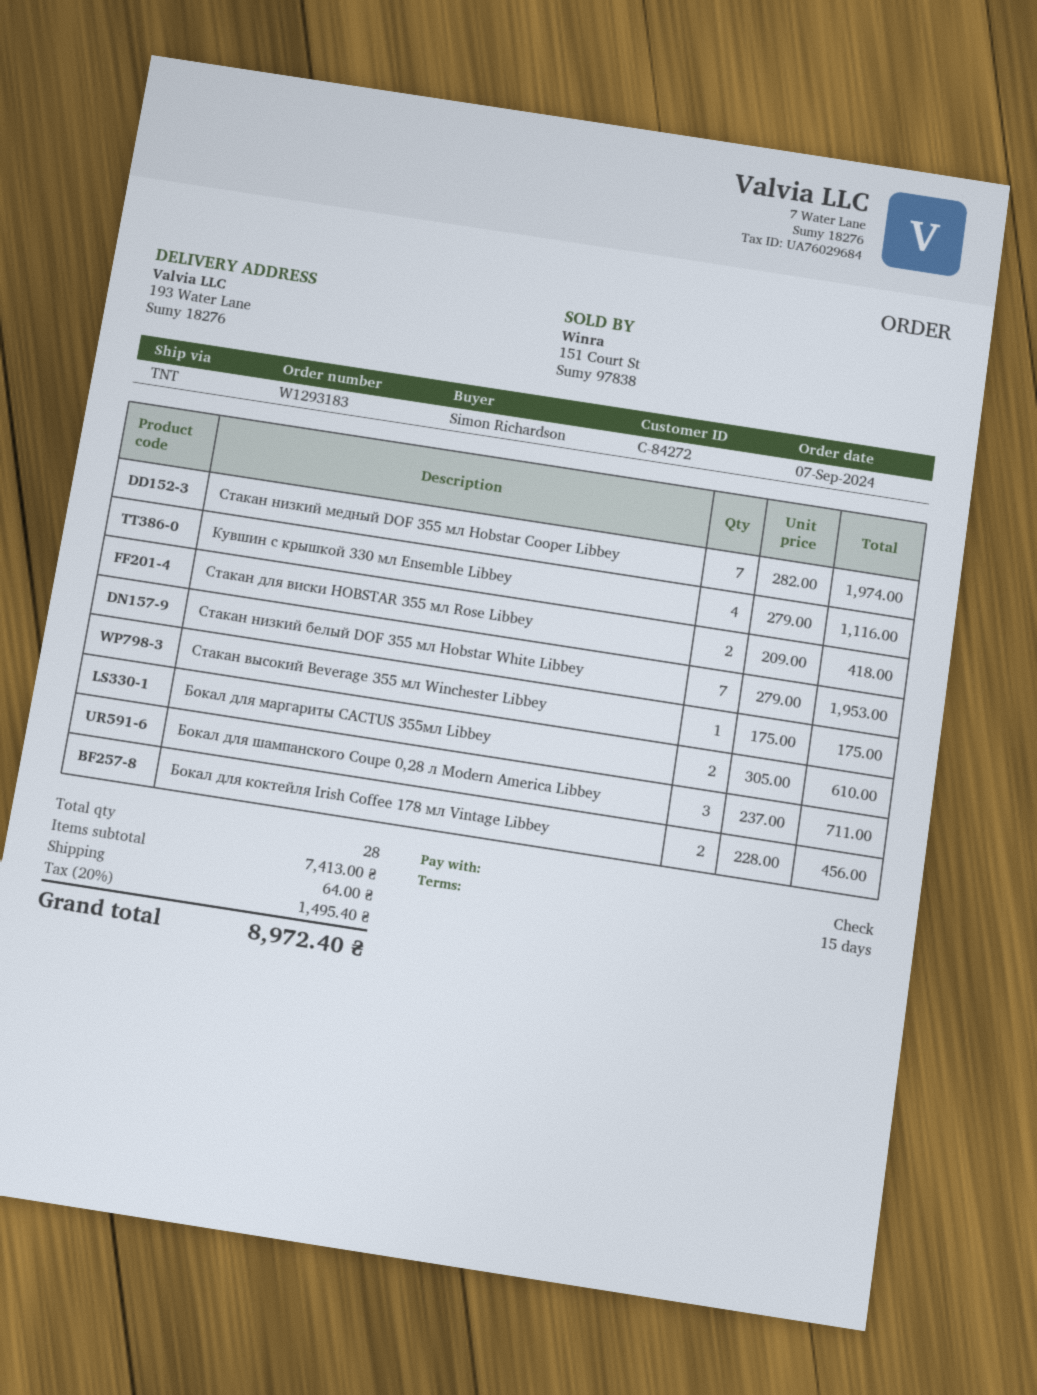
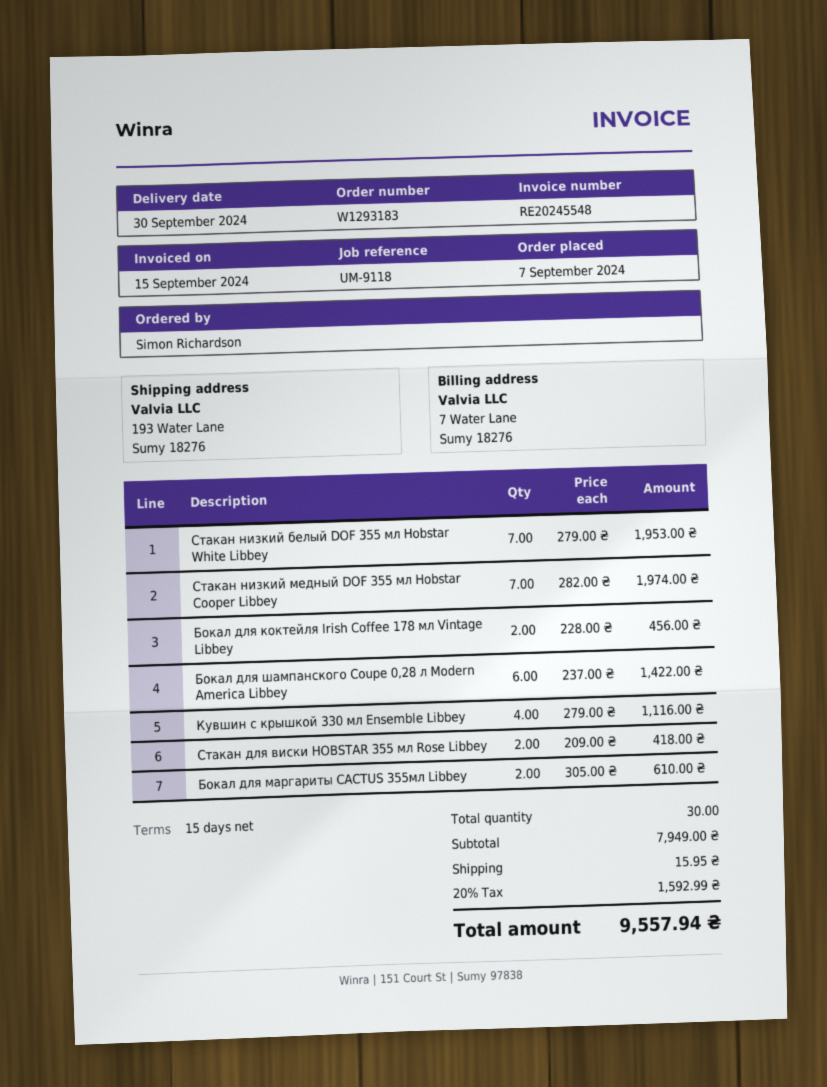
Стакан высокий Beverage 355 мл Winchester Libbey: 1 x 175.00 = 175.00 -> none
Бокал для шампанского Coupe 0,28 л Modern America Libbey: 3 x 237.00 = 711.00 -> 6 x 237.00 = 1422.00
total quantity: 28 -> 30
subtotal: 7413.00 -> 7949.00
shipping: 64.00 -> 15.95
tax: 20% = 1495.40 -> 20% = 1592.99
total: 8972.40 -> 9557.94

